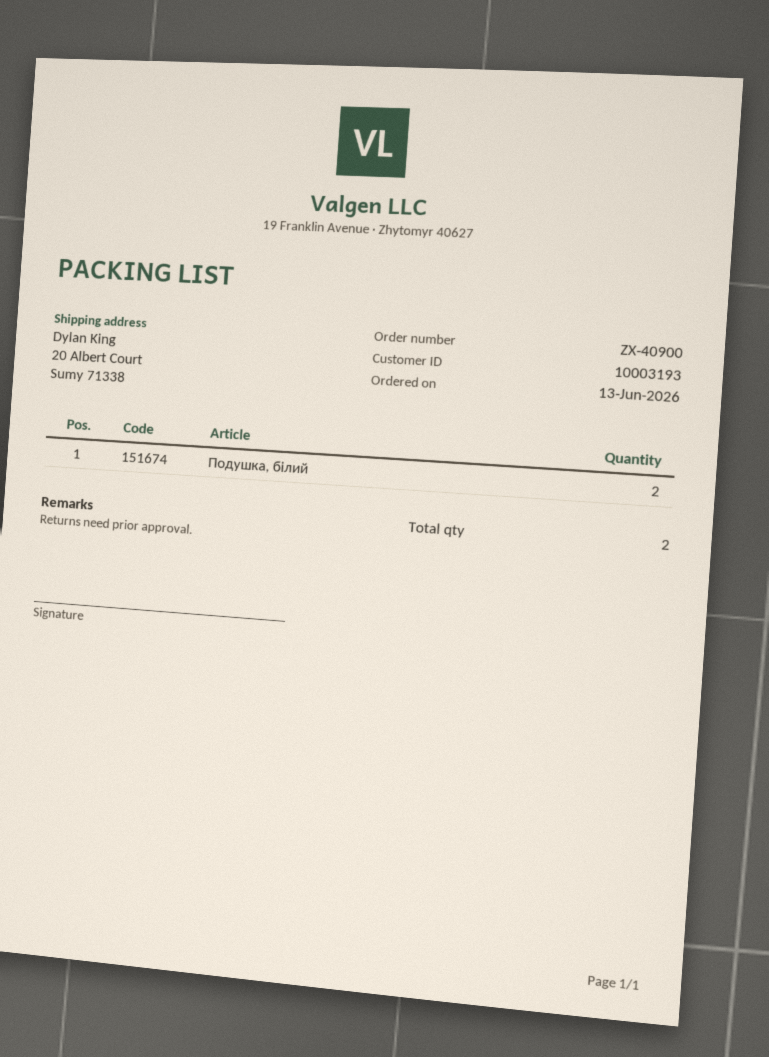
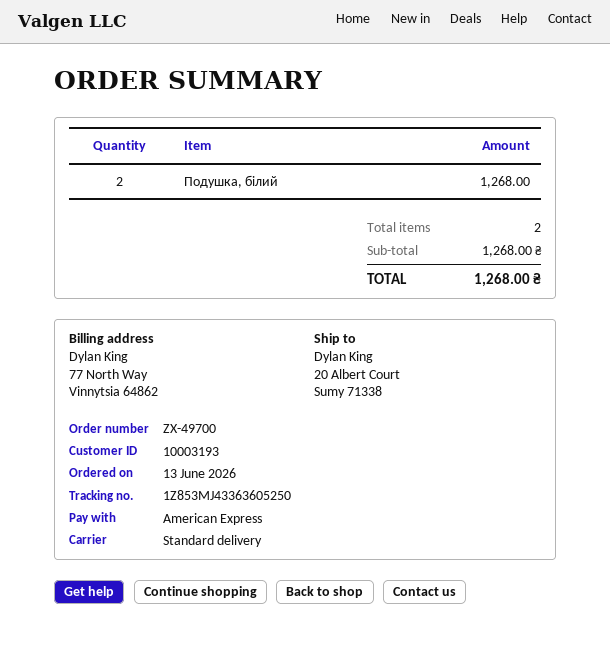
order number: ZX-40900 -> ZX-49700

